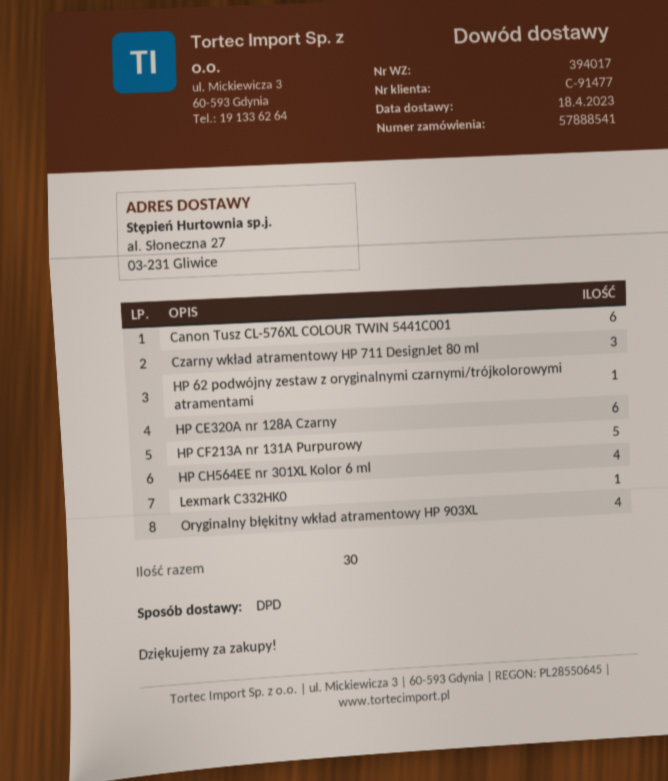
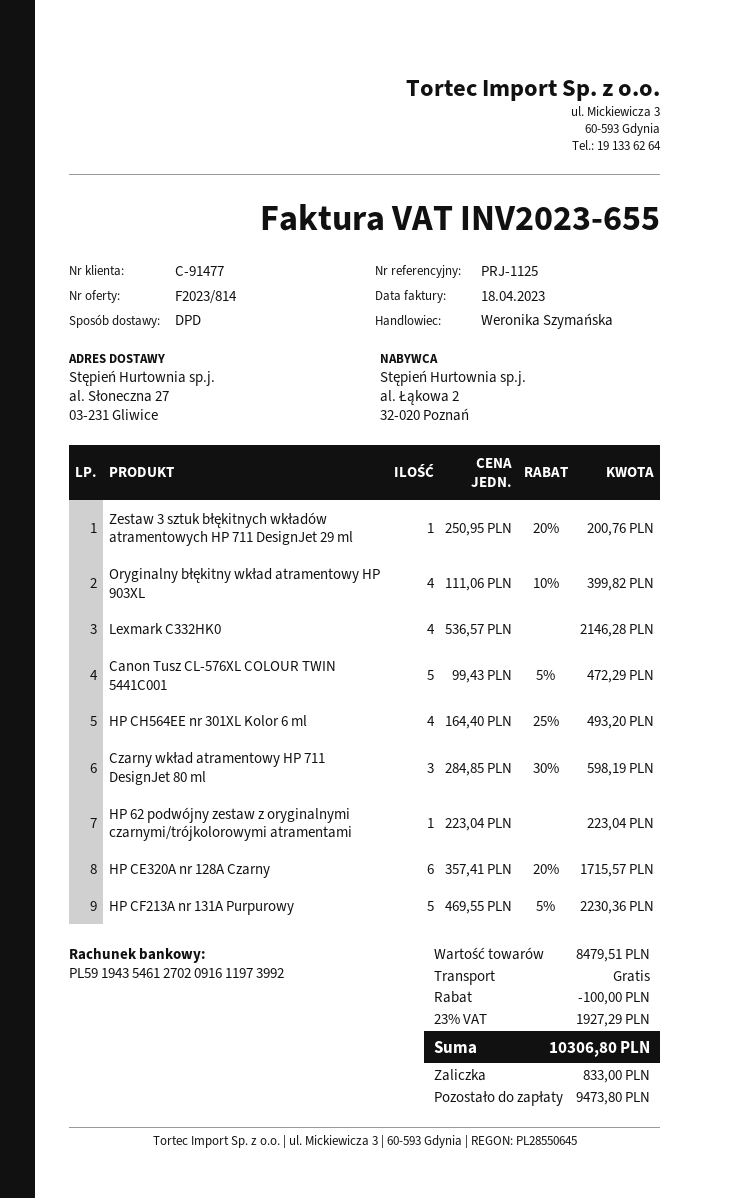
Canon Tusz CL-576XL COLOUR TWIN 5441C001: 6 -> 5
Lexmark C332HK0: 1 -> 4
Zestaw 3 sztuk błękitnych wkładów atramentowych HP 711 DesignJet 29 ml: none -> 1

